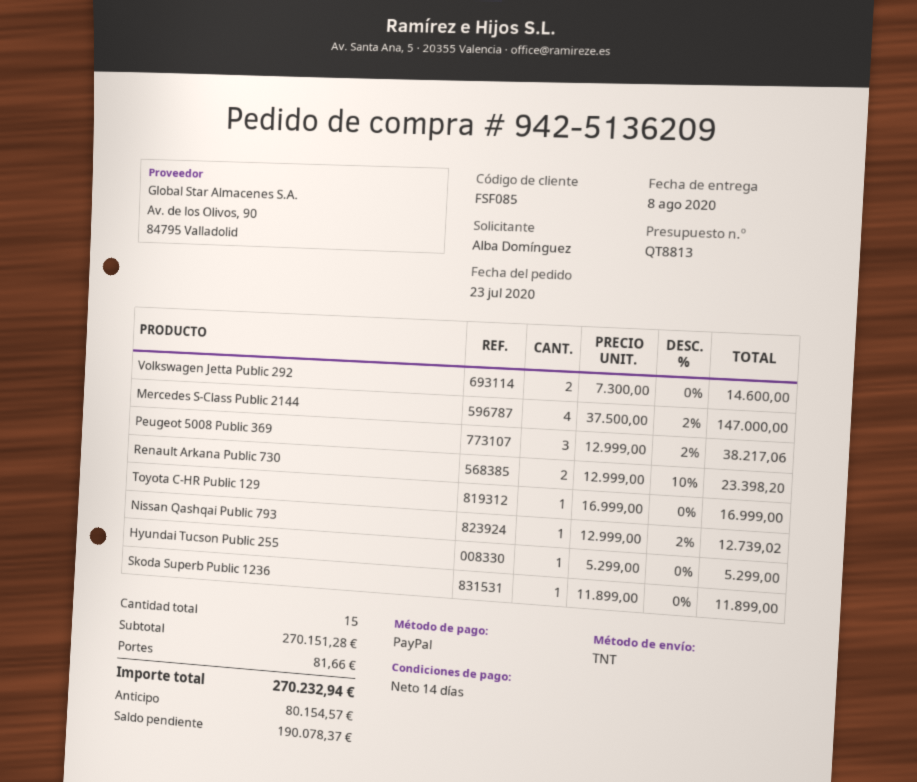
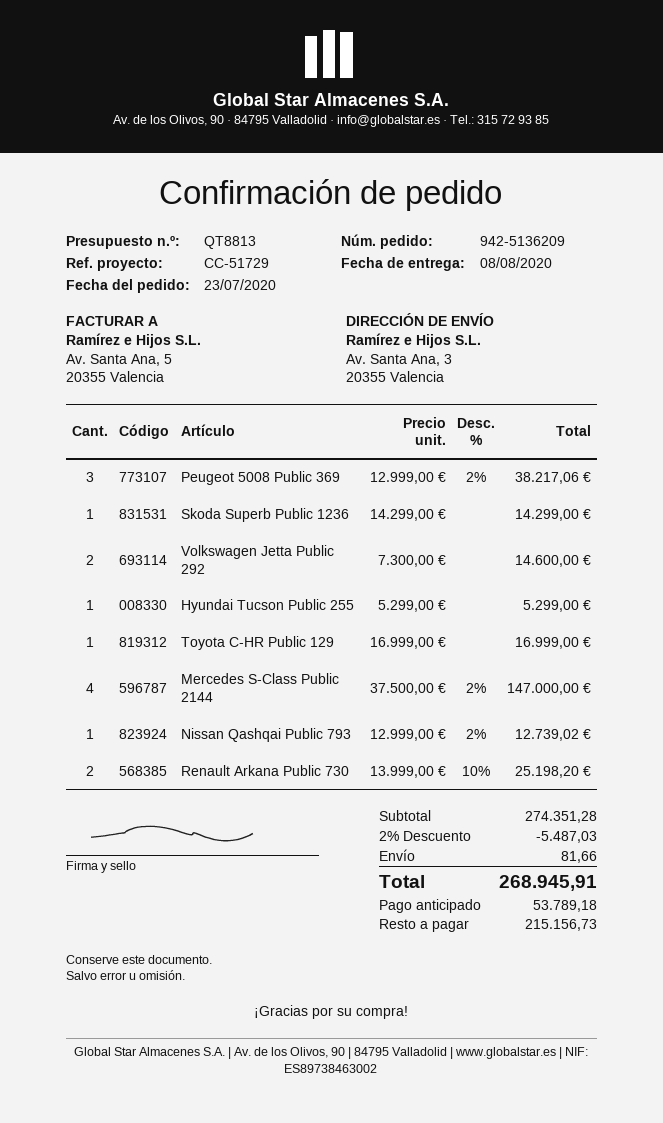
Renault Arkana Public 730: 2 x 12999.00 - 10% = 23398.20 -> 2 x 13999.00 - 10% = 25198.20
Skoda Superb Public 1236: 1 x 11899.00 = 11899.00 -> 1 x 14299.00 = 14299.00
subtotal: 270151.28 -> 274351.28
discount: none -> 2% = 5487.03
total: 270232.94 -> 268945.91
deposit: 80154.57 -> 53789.18
balance: 190078.37 -> 215156.73

